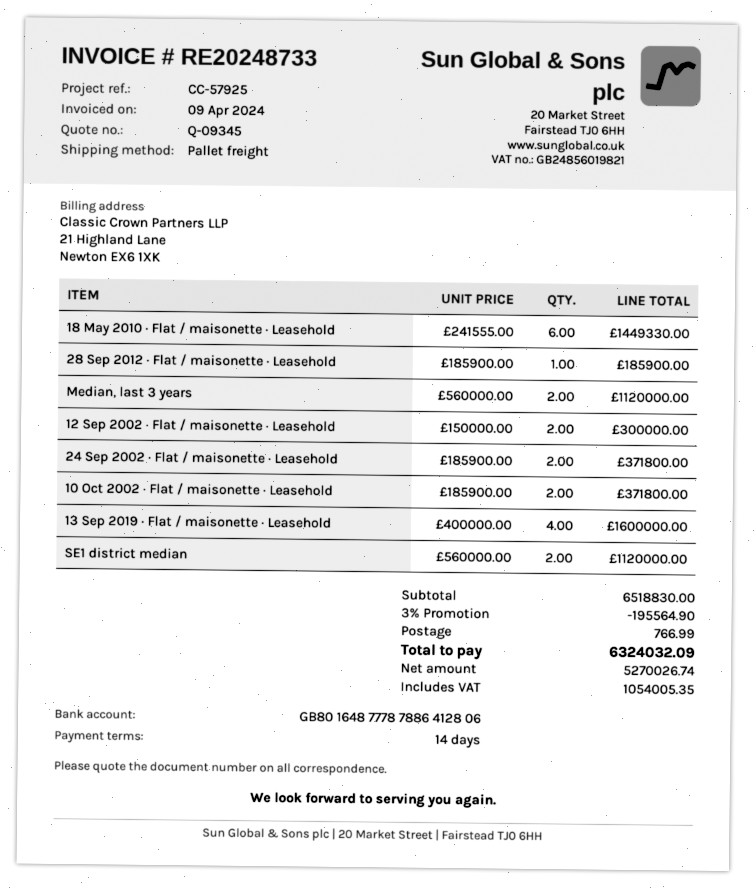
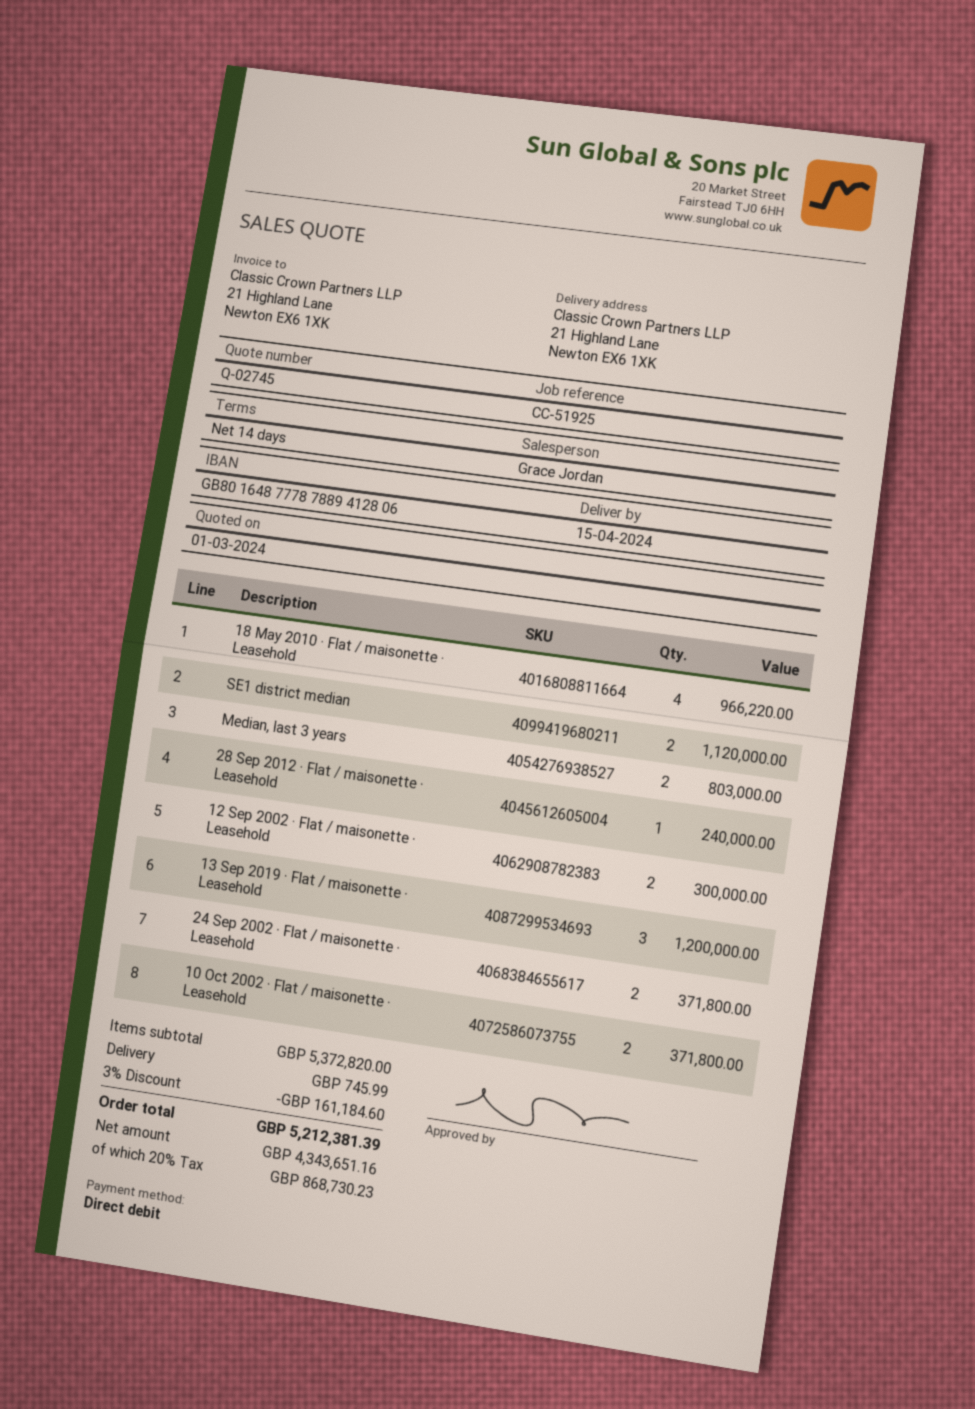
quote number: Q-09345 -> Q-02745
reference: CC-57925 -> CC-51925
bank account: GB80164877787886412806 -> GB80164877787889412806
18 May 2010 · Flat / maisonette · Leasehold: 6 for 1449330.00 -> 4 for 966220.00
28 Sep 2012 · Flat / maisonette · Leasehold: 1 for 185900.00 -> 1 for 240000.00
Median, last 3 years: 2 for 1120000.00 -> 2 for 803000.00
13 Sep 2019 · Flat / maisonette · Leasehold: 4 for 1600000.00 -> 3 for 1200000.00
subtotal: 6518830.00 -> 5372820.00
discount: 3% = 195564.90 -> 3% = 161184.60
shipping: 766.99 -> 745.99
net: 5270026.74 -> 4343651.16
tax: 1054005.35 -> 868730.23
total: 6324032.09 -> 5212381.39

